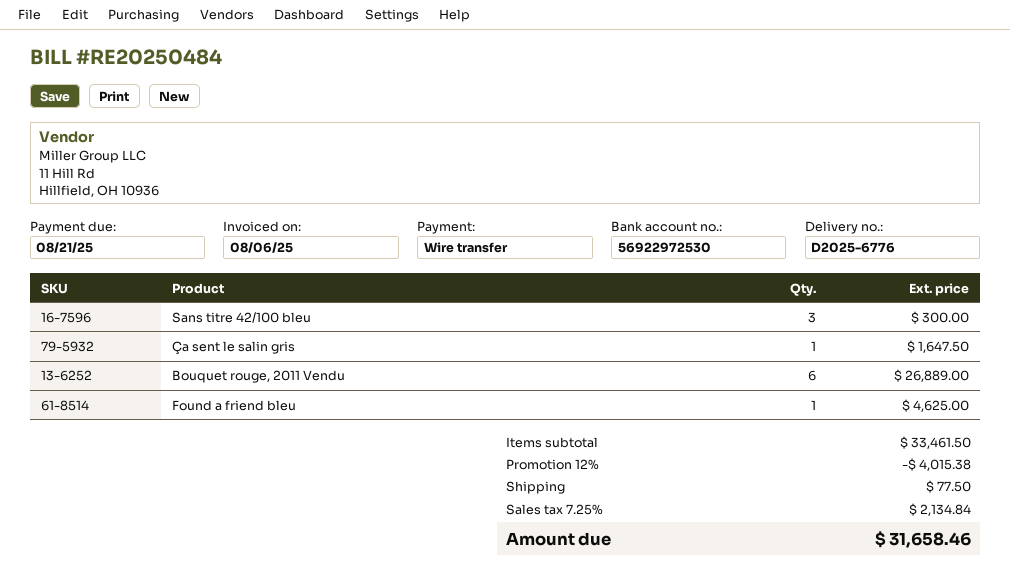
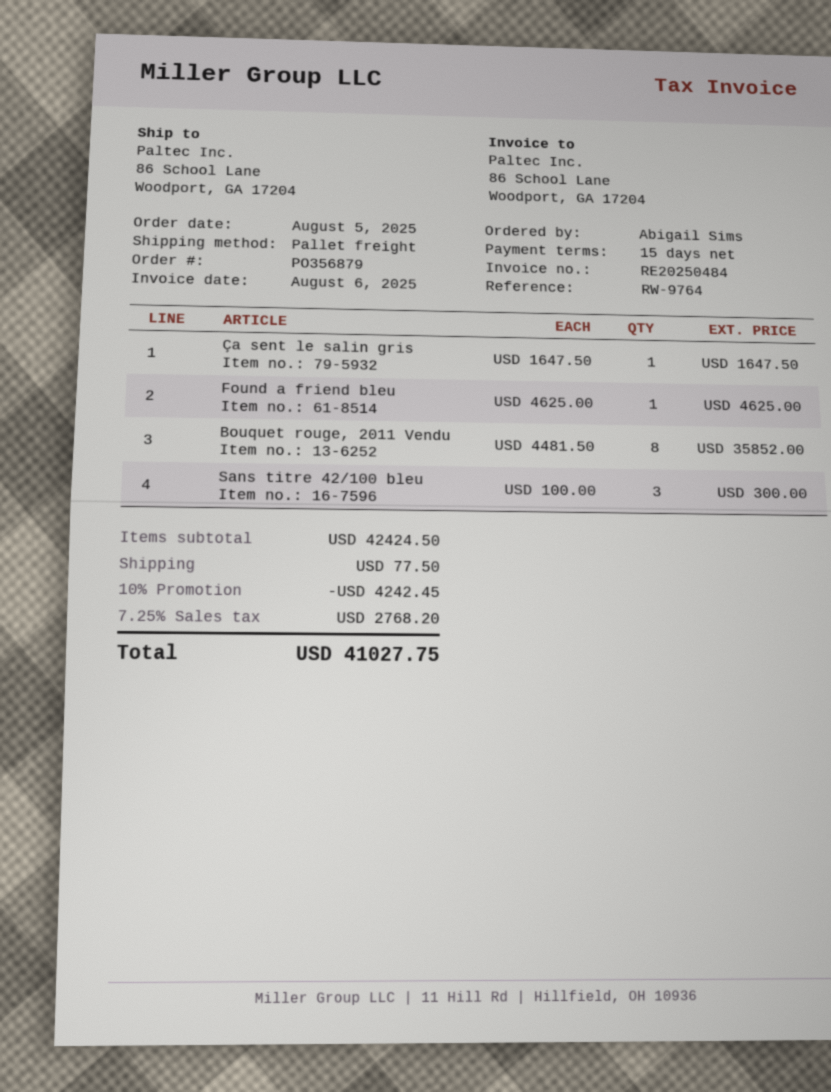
Bouquet rouge, 2011 Vendu: 6 for 26889.00 -> 8 for 35852.00
subtotal: 33461.50 -> 42424.50
discount: 12% = 4015.38 -> 10% = 4242.45
tax: 7.25% = 2134.84 -> 7.25% = 2768.20
total: 31658.46 -> 41027.75

